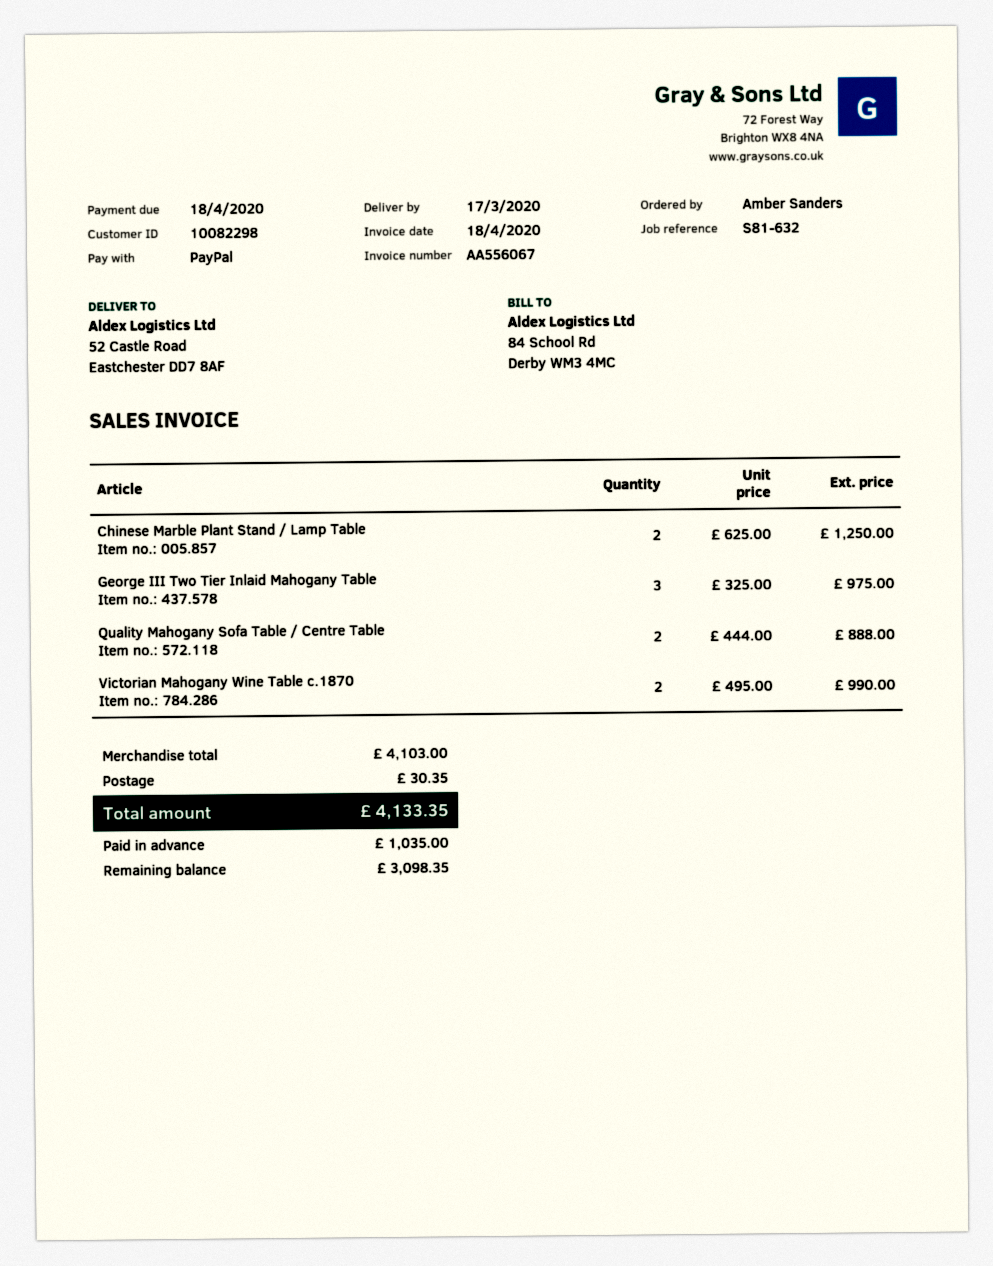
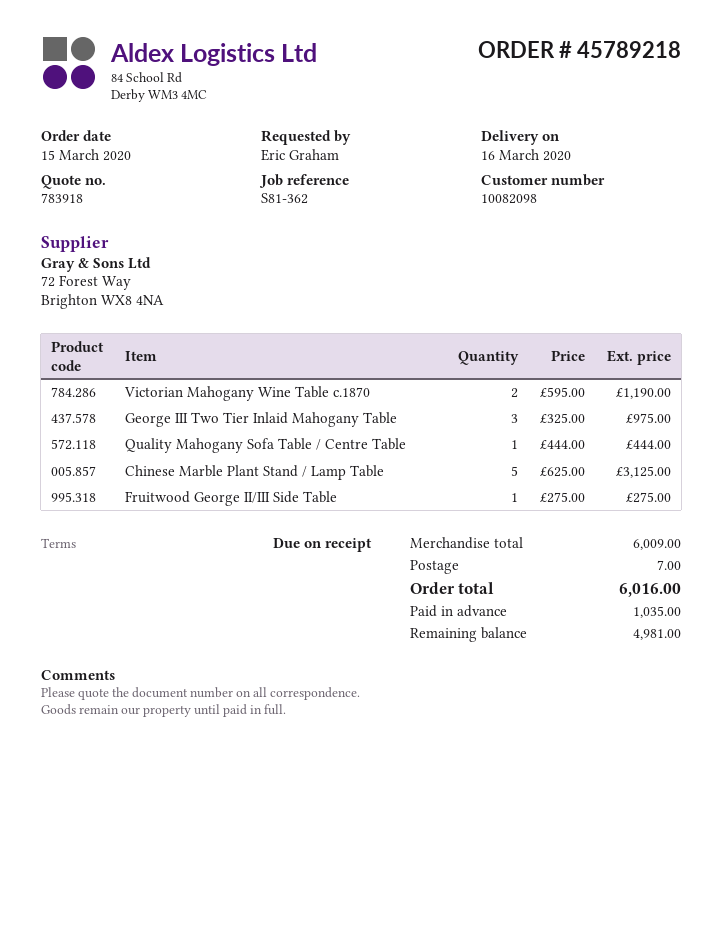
delivery date: 2020-03-17 -> 2020-03-16
customer number: 10082298 -> 10082098
reference: S81-632 -> S81-362
ordered by: Amber Sanders -> Eric Graham
Chinese Marble Plant Stand / Lamp Table: 2 x 625.00 = 1250.00 -> 5 x 625.00 = 3125.00
Quality Mahogany Sofa Table / Centre Table: 2 x 444.00 = 888.00 -> 1 x 444.00 = 444.00
Victorian Mahogany Wine Table c.1870: 2 x 495.00 = 990.00 -> 2 x 595.00 = 1190.00
Fruitwood George II/III Side Table: none -> 1 x 275.00 = 275.00
subtotal: 4103.00 -> 6009.00
shipping: 30.35 -> 7.00
total: 4133.35 -> 6016.00
balance: 3098.35 -> 4981.00

